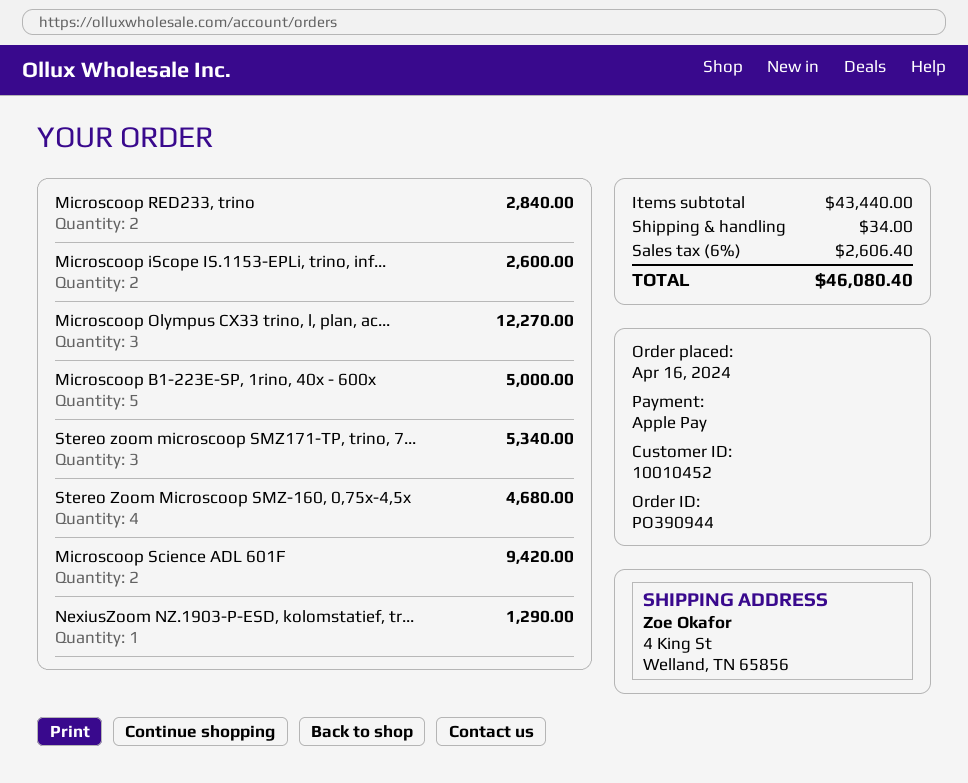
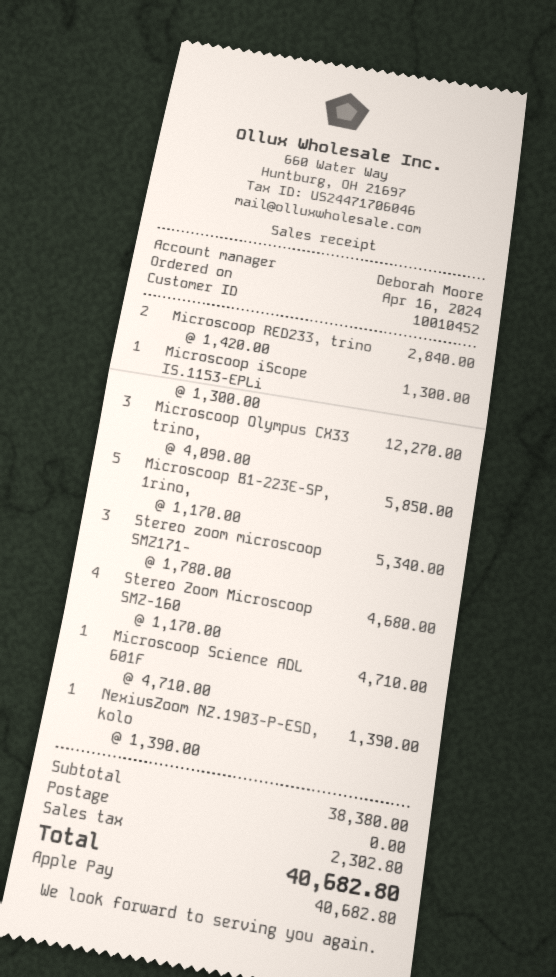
Microscoop iScope IS.1153-EPLi, trino, inf...: 2 for 2600.00 -> 1 for 1300.00
Microscoop B1-223E-SP, 1rino, 40x - 600x: 5 for 5000.00 -> 5 for 5850.00
Microscoop Science ADL 601F: 2 for 9420.00 -> 1 for 4710.00
NexiusZoom NZ.1903-P-ESD, kolomstatief, tr...: 1 for 1290.00 -> 1 for 1390.00
subtotal: 43440.00 -> 38380.00
shipping: 34.00 -> 0.00
tax: 2606.40 -> 2302.80
total: 46080.40 -> 40682.80

